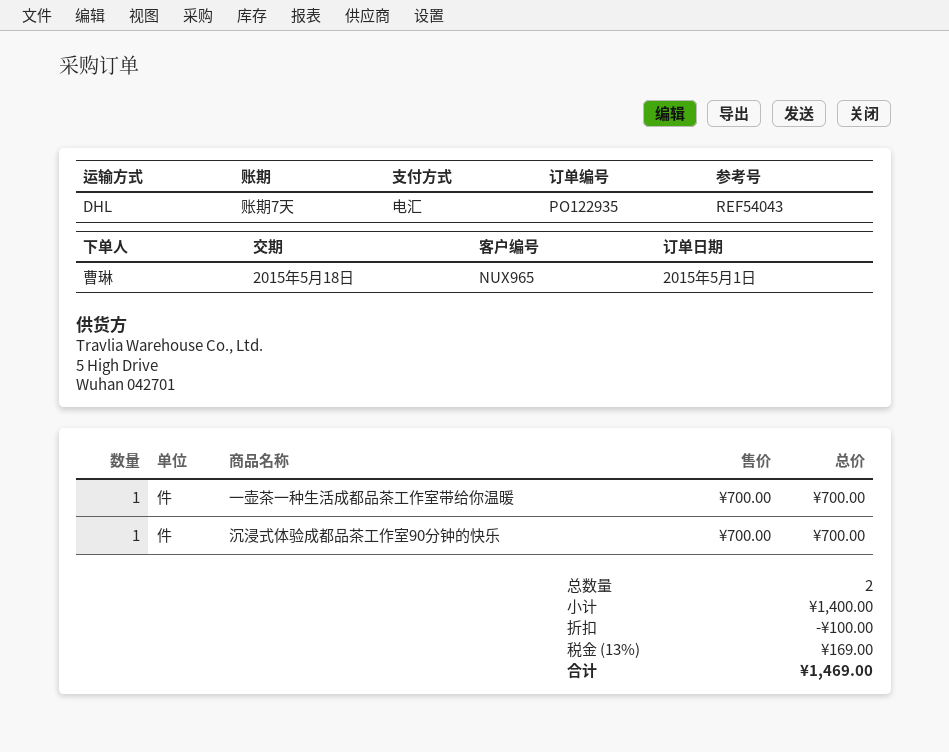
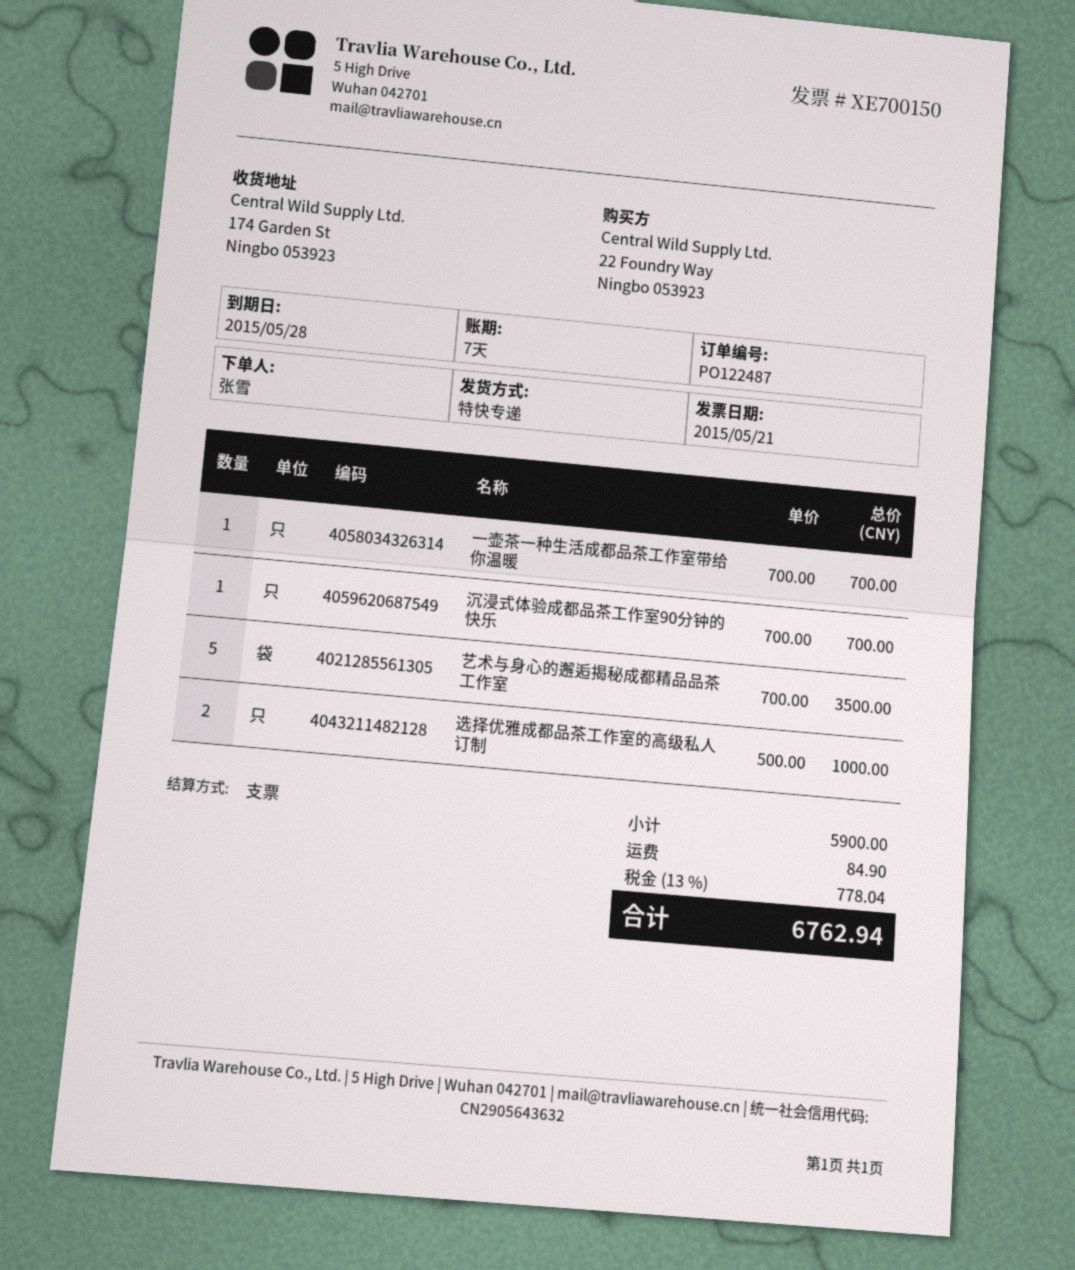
order number: PO122935 -> PO122487
ordered by: 曹琳 -> 张雪
payment method: bank transfer -> cheque
shipping method: DHL -> express
艺术与身心的邂逅揭秘成都精品品茶工作室: none -> 5 x 700.00 = 3500.00
选择优雅成都品茶工作室的高级私人订制: none -> 2 x 500.00 = 1000.00
subtotal: 1400.00 -> 5900.00
discount: 100.00 -> none
shipping: none -> 84.90
tax: 13% = 169.00 -> 13% = 778.04
total: 1469.00 -> 6762.94

